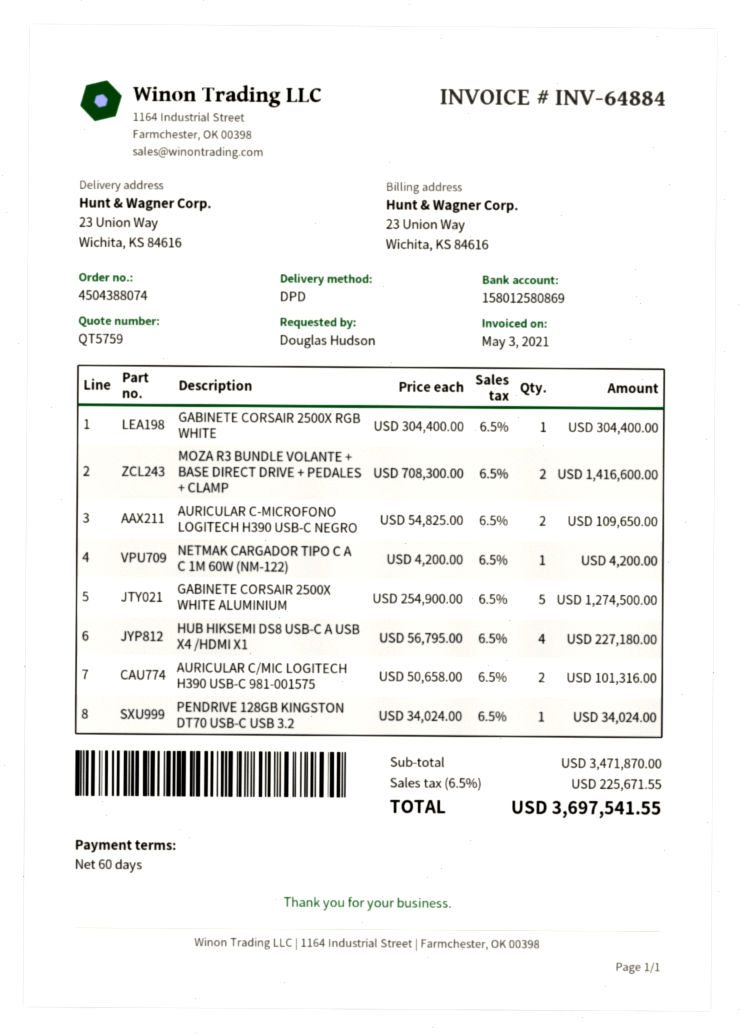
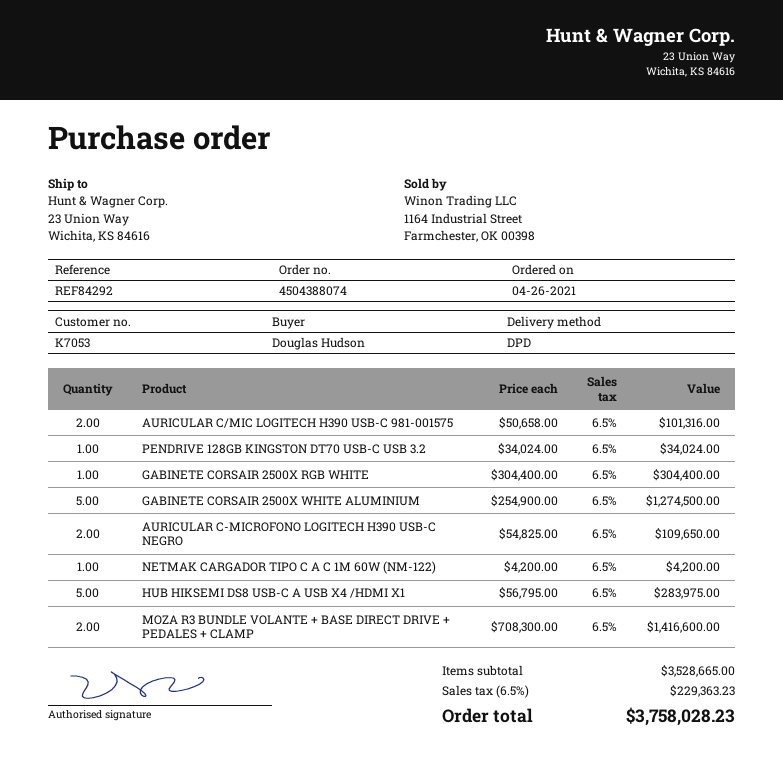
HUB HIKSEMI DS8 USB-C A USB X4 /HDMI X1: 4 x 56795.00 = 227180.00 -> 5 x 56795.00 = 283975.00
subtotal: 3471870.00 -> 3528665.00
tax: 6.5% = 225671.55 -> 6.5% = 229363.23
total: 3697541.55 -> 3758028.23

